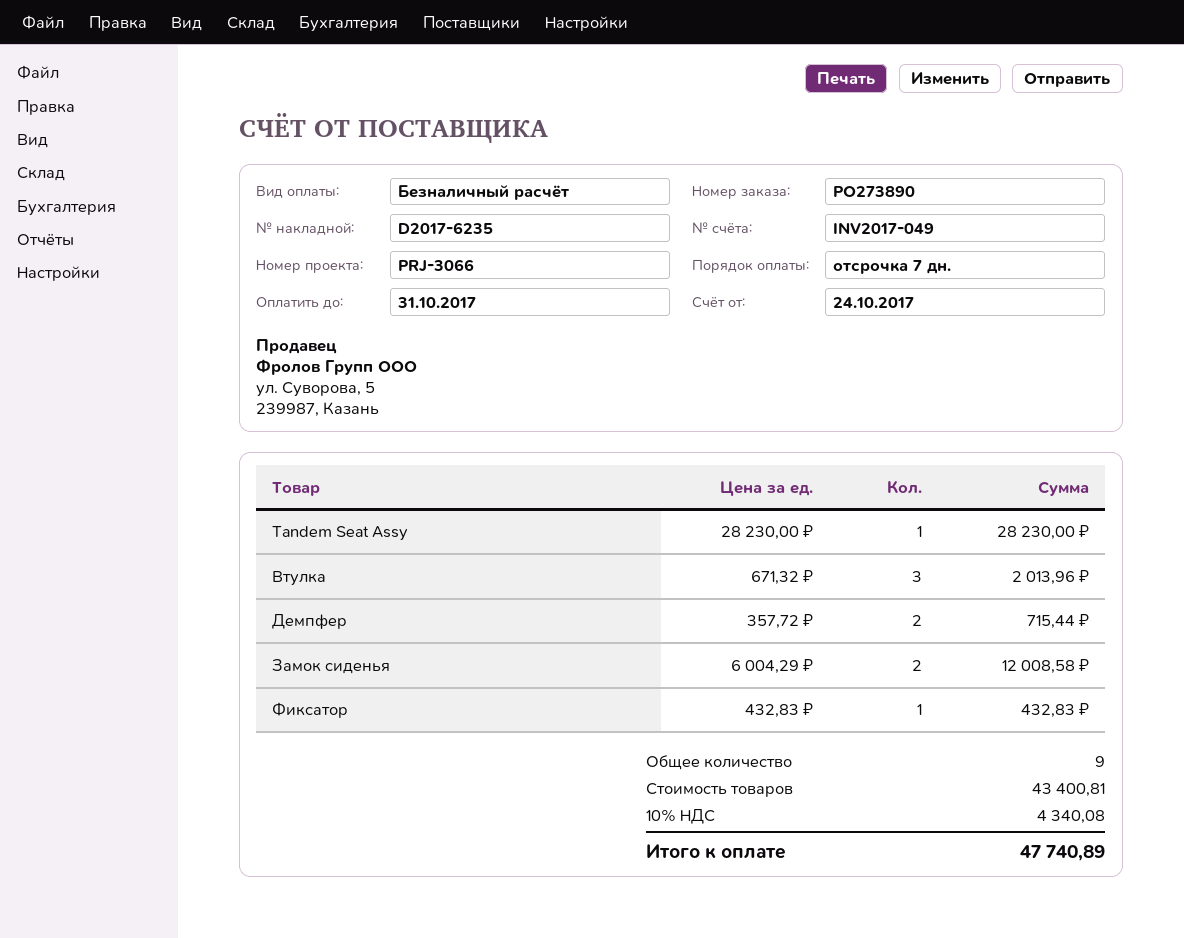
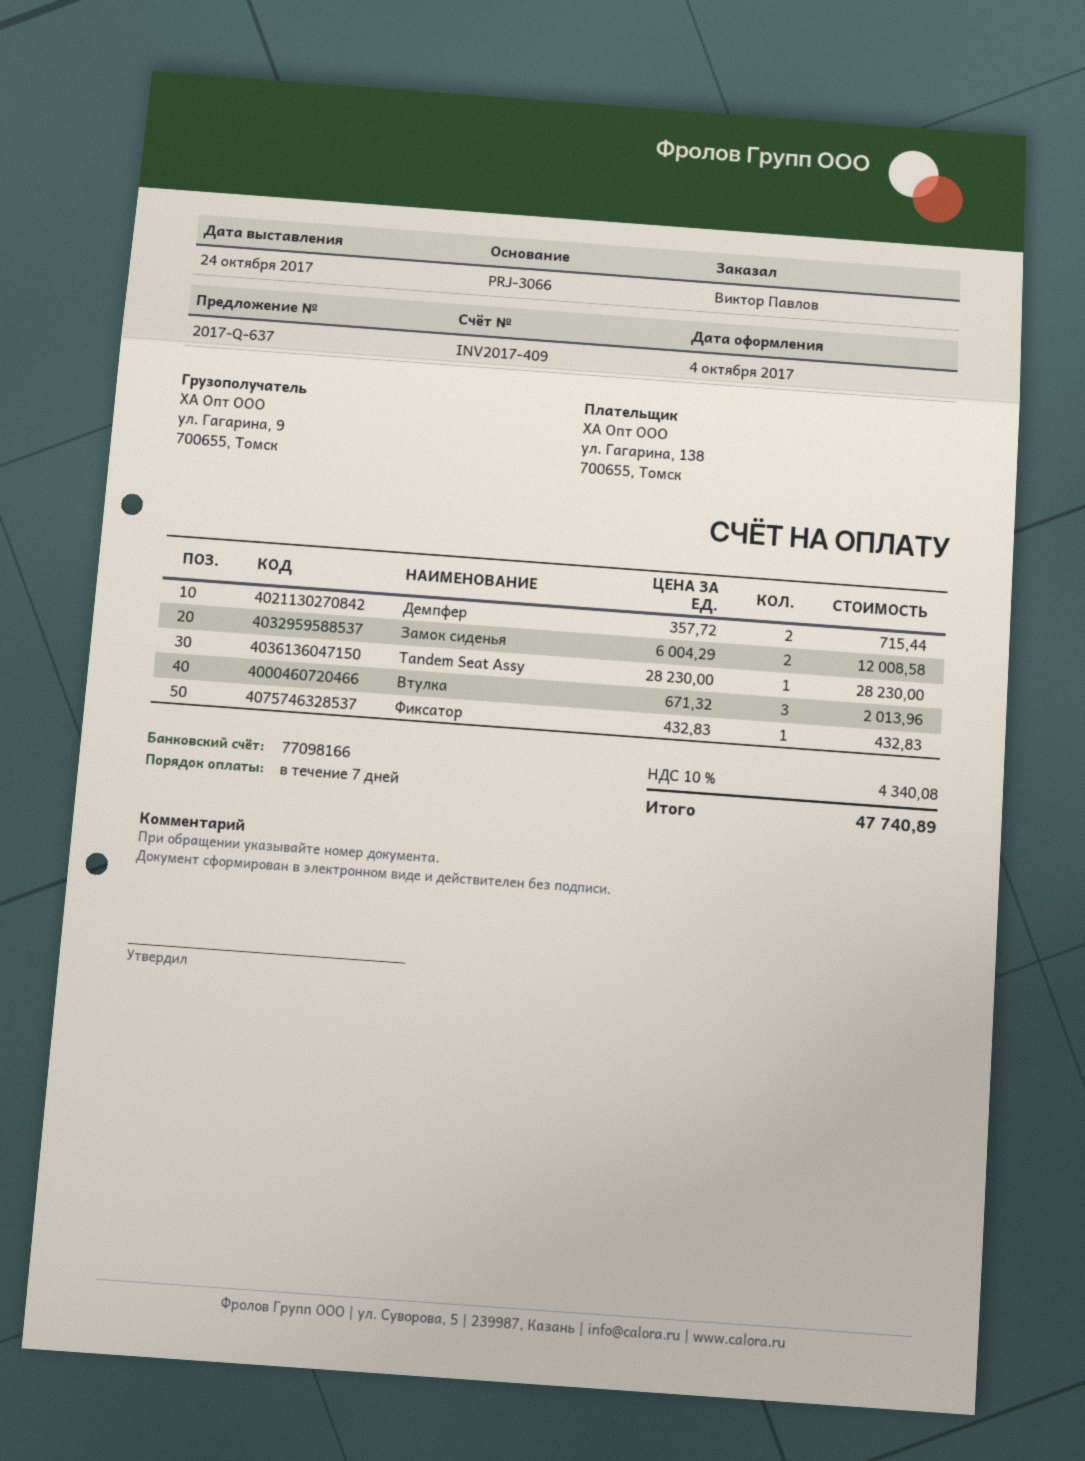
invoice number: INV2017-049 -> INV2017-409

